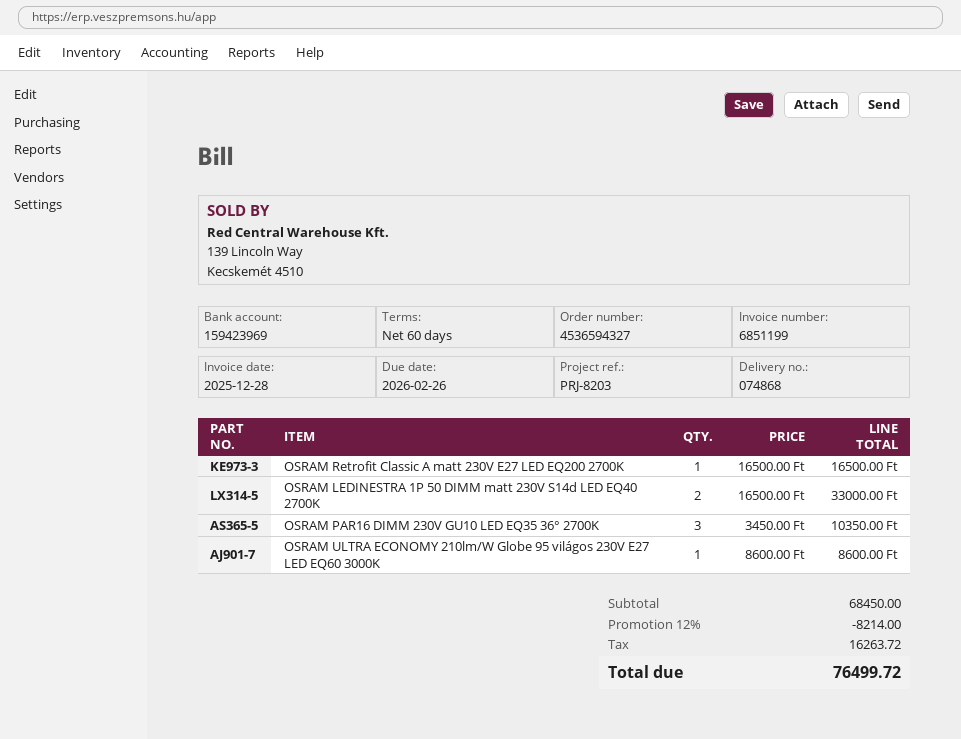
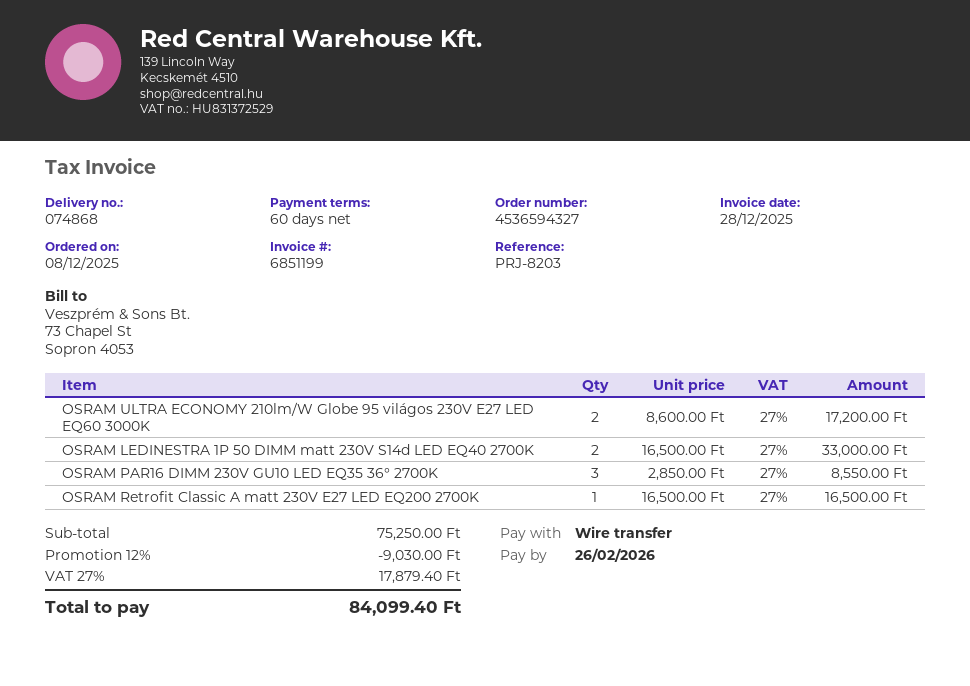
OSRAM PAR16 DIMM 230V GU10 LED EQ35 36° 2700K: 3 x 3450.00 = 10350.00 -> 3 x 2850.00 = 8550.00
OSRAM ULTRA ECONOMY 210lm/W Globe 95 világos 230V E27 LED EQ60 3000K: 1 x 8600.00 = 8600.00 -> 2 x 8600.00 = 17200.00
subtotal: 68450.00 -> 75250.00
discount: 12% = 8214.00 -> 12% = 9030.00
tax: 16263.72 -> 17879.40
total: 76499.72 -> 84099.40

